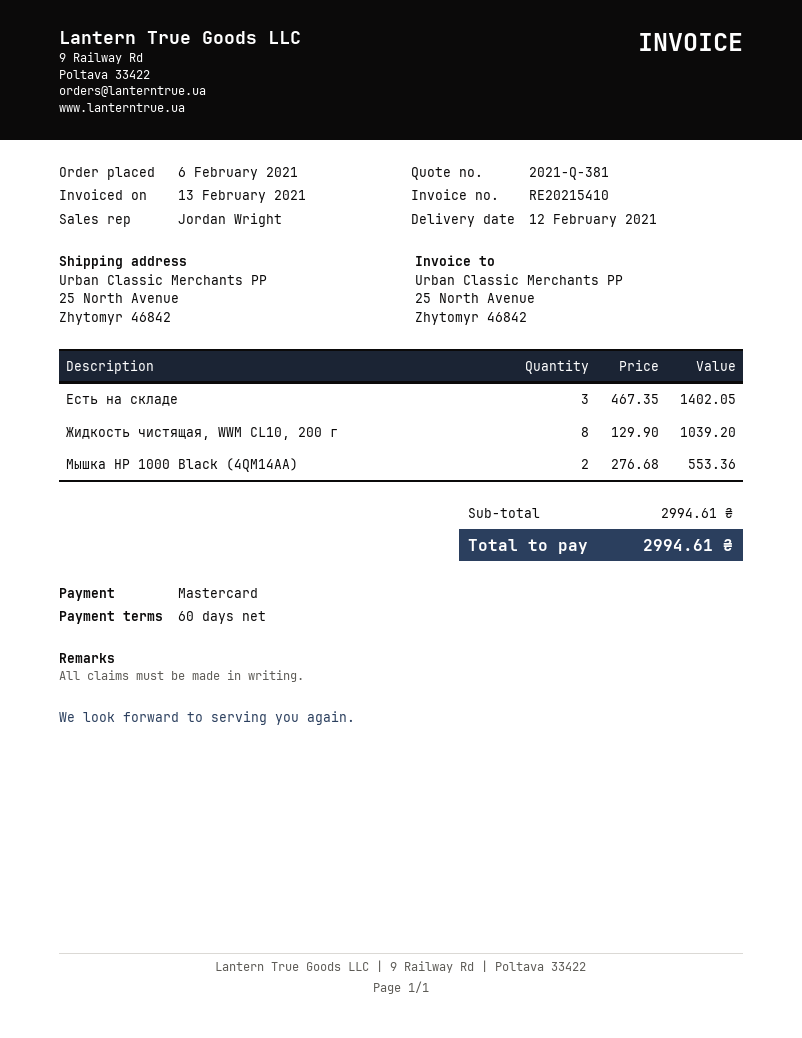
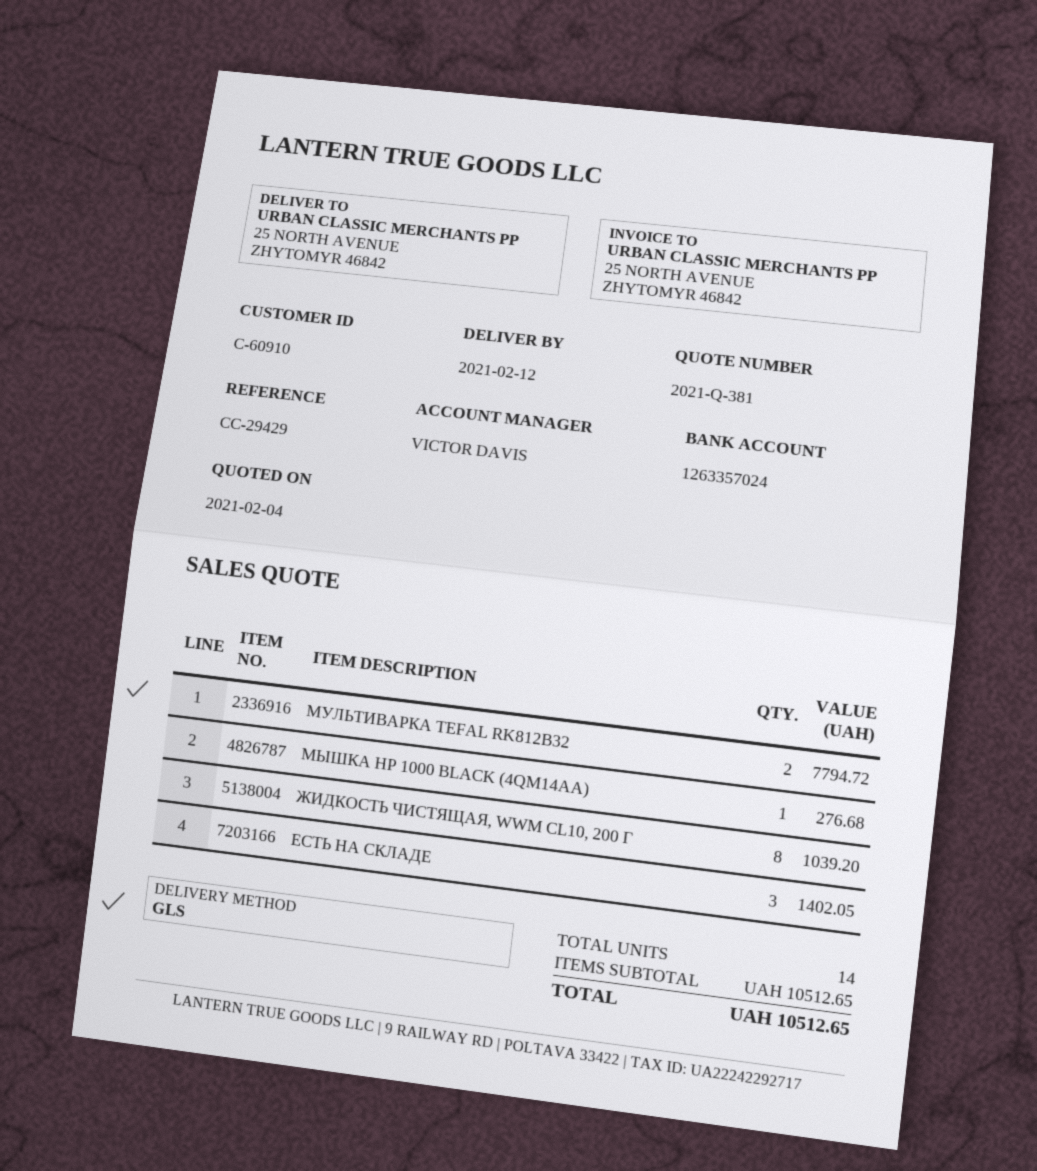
sales rep: Jordan Wright -> VICTOR DAVIS
Мышка HP 1000 Black (4QM14AA): 2 for 553.36 -> 1 for 276.68
МУЛЬТИВАРКА TEFAL RK812B32: none -> 2 for 7794.72
subtotal: 2994.61 -> 10512.65
total: 2994.61 -> 10512.65

